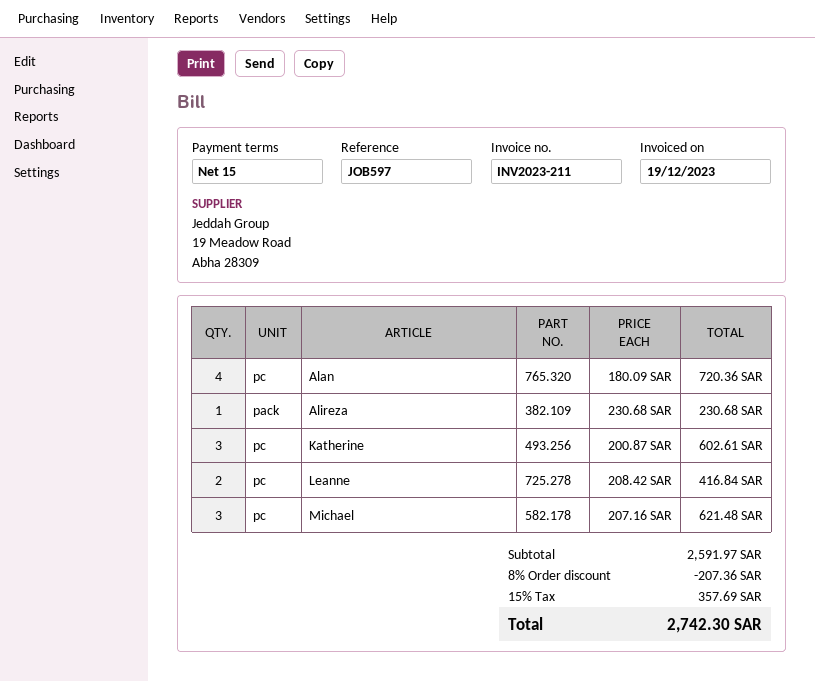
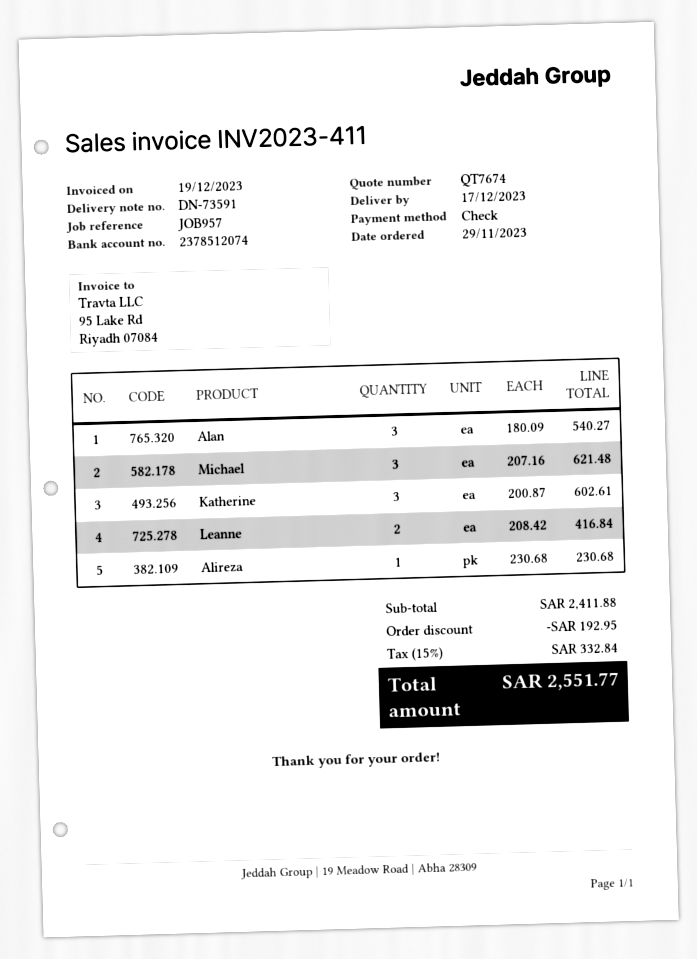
invoice number: INV2023-211 -> INV2023-411
reference: JOB597 -> JOB957
Alan: 4 x 180.09 = 720.36 -> 3 x 180.09 = 540.27
subtotal: 2591.97 -> 2411.88
discount: 207.36 -> 192.95
tax: 15% = 357.69 -> 15% = 332.84
total: 2742.30 -> 2551.77

